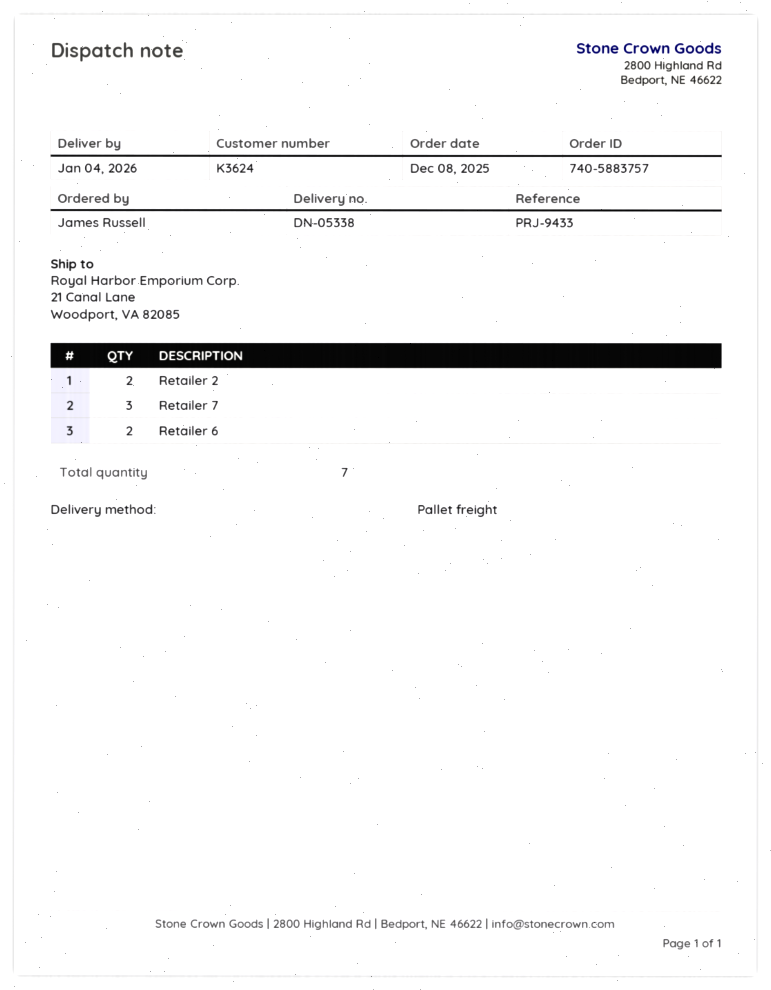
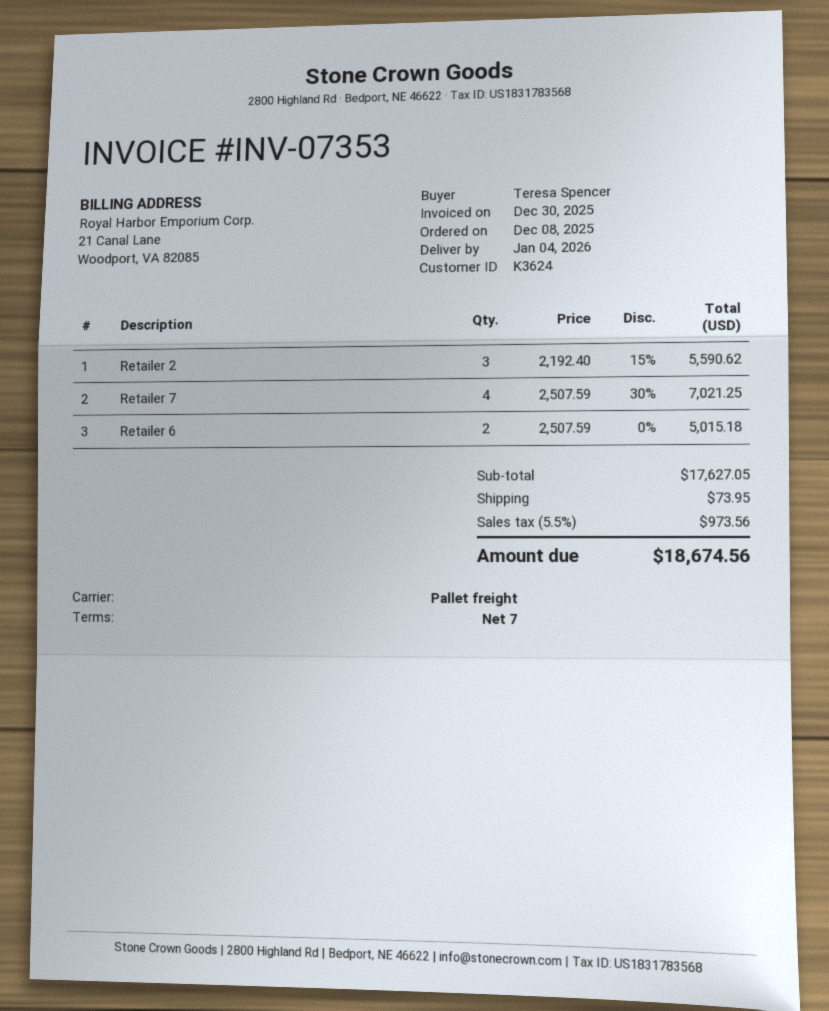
ordered by: James Russell -> Teresa Spencer
Retailer 2: 2 -> 3
Retailer 7: 3 -> 4

